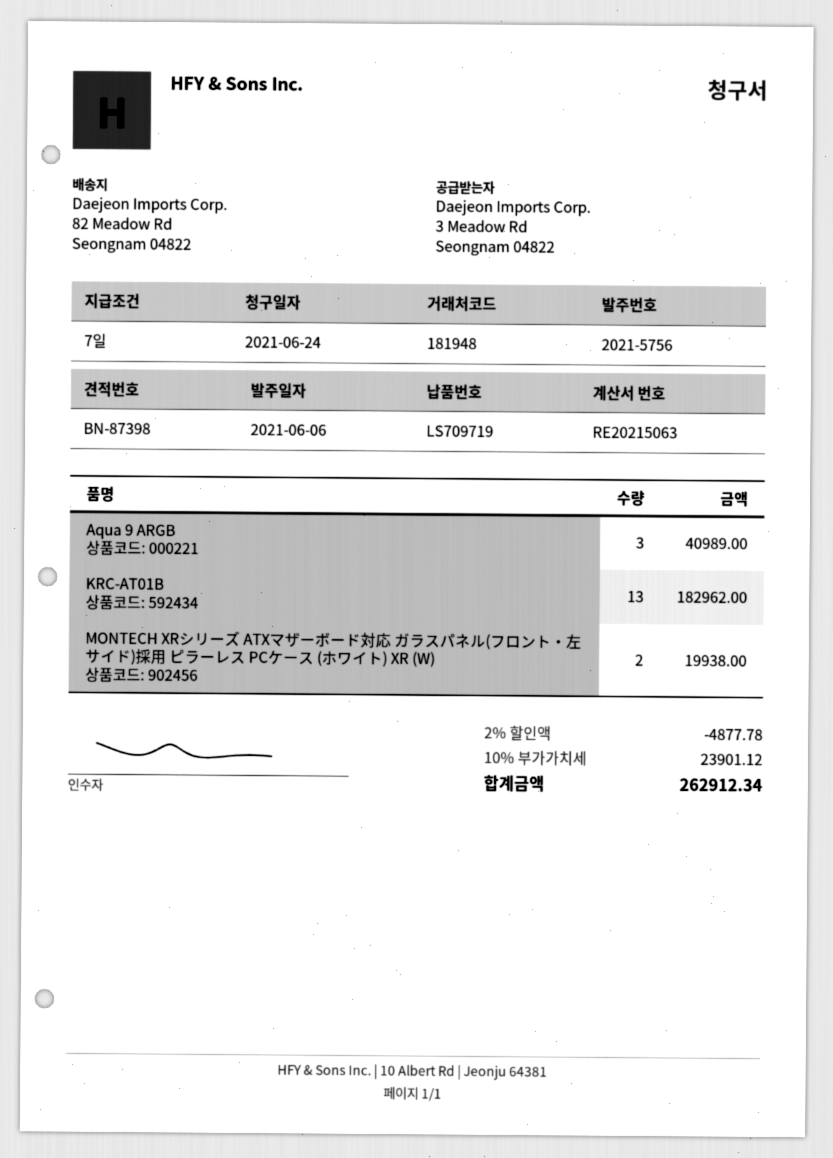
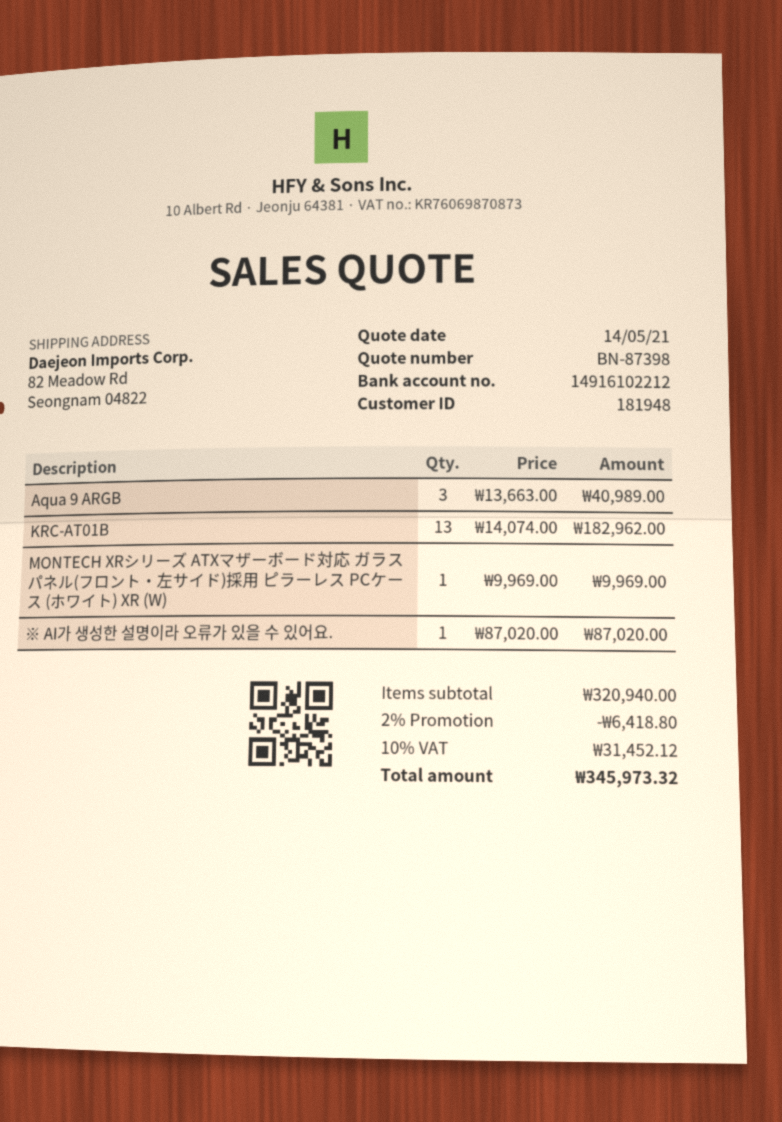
MONTECH XRシリーズ ATXマザーボード対応 ガラスパネル(フロント・左サイド)採用 ピラーレス PCケース (ホワイト) XR (W): 2 for 19938.00 -> 1 for 9969.00
※ AI가 생성한 설명이라 오류가 있을 수 있어요.: none -> 1 for 87020.00
discount: 2% = 4877.78 -> 2% = 6418.80
tax: 10% = 23901.12 -> 10% = 31452.12
total: 262912.34 -> 345973.32

